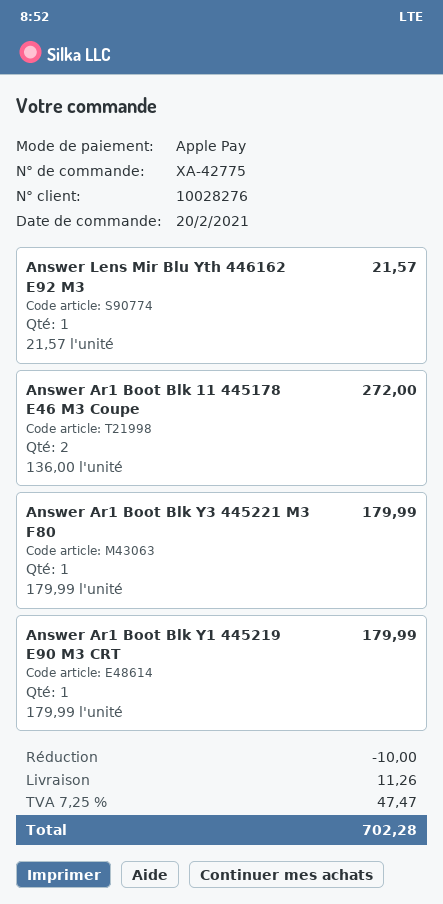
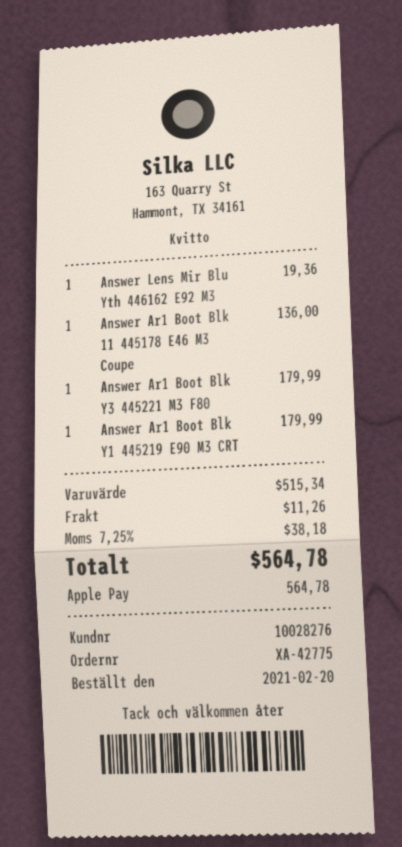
Answer Lens Mir Blu Yth 446162 E92 M3: 1 for 21.57 -> 1 for 19.36
Answer Ar1 Boot Blk 11 445178 E46 M3 Coupe: 2 for 272.00 -> 1 for 136.00
discount: 10.00 -> none
tax: 7.25% = 47.47 -> 7.25% = 38.18
total: 702.28 -> 564.78

